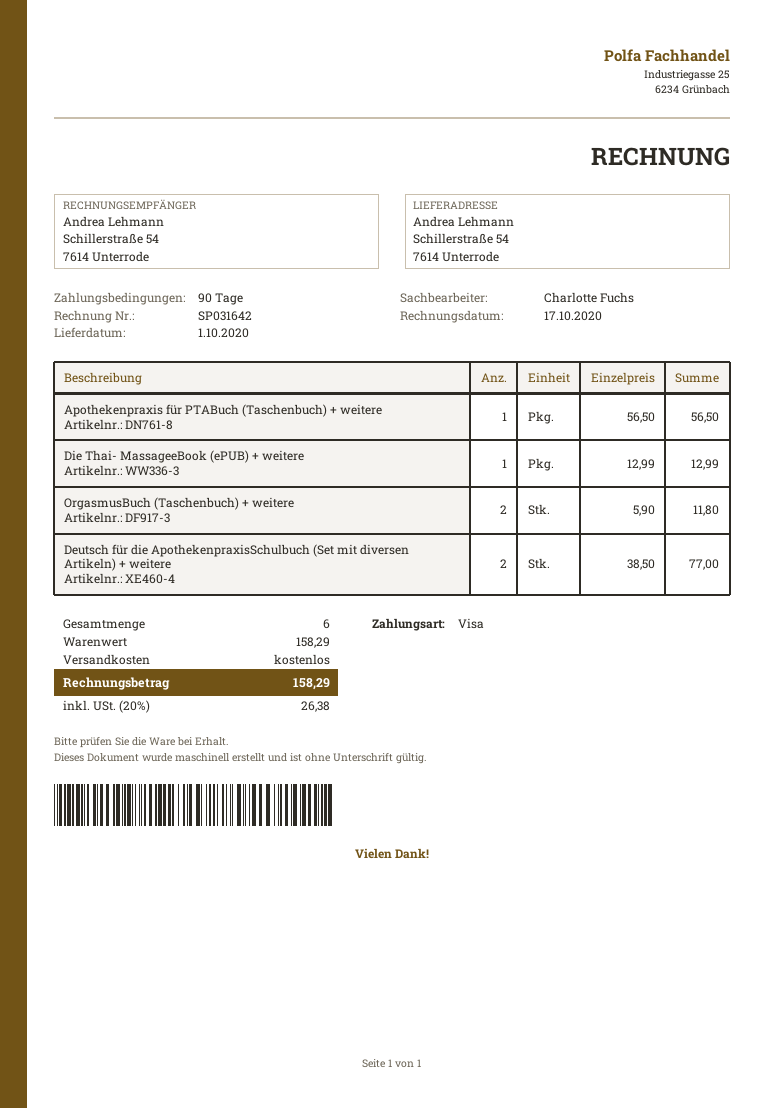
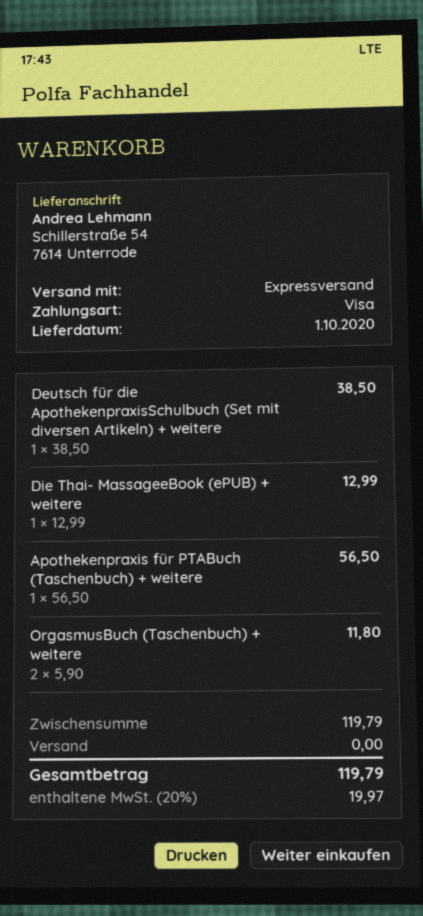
Deutsch für die ApothekenpraxisSchulbuch (Set mit diversen Artikeln) + weitere: 2 x 38.50 = 77.00 -> 1 x 38.50 = 38.50
subtotal: 158.29 -> 119.79
tax: 20% = 26.38 -> 20% = 19.97
total: 158.29 -> 119.79

